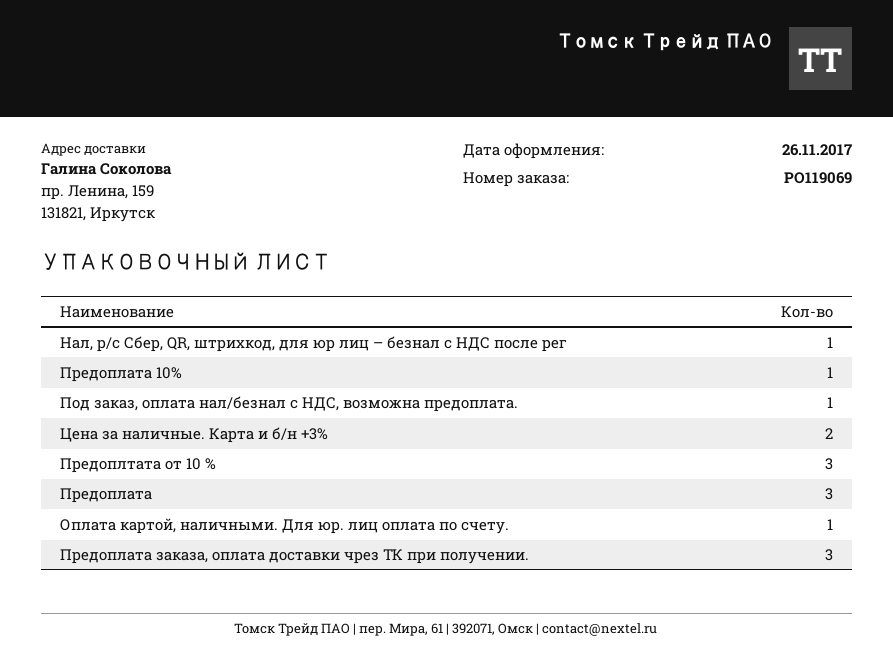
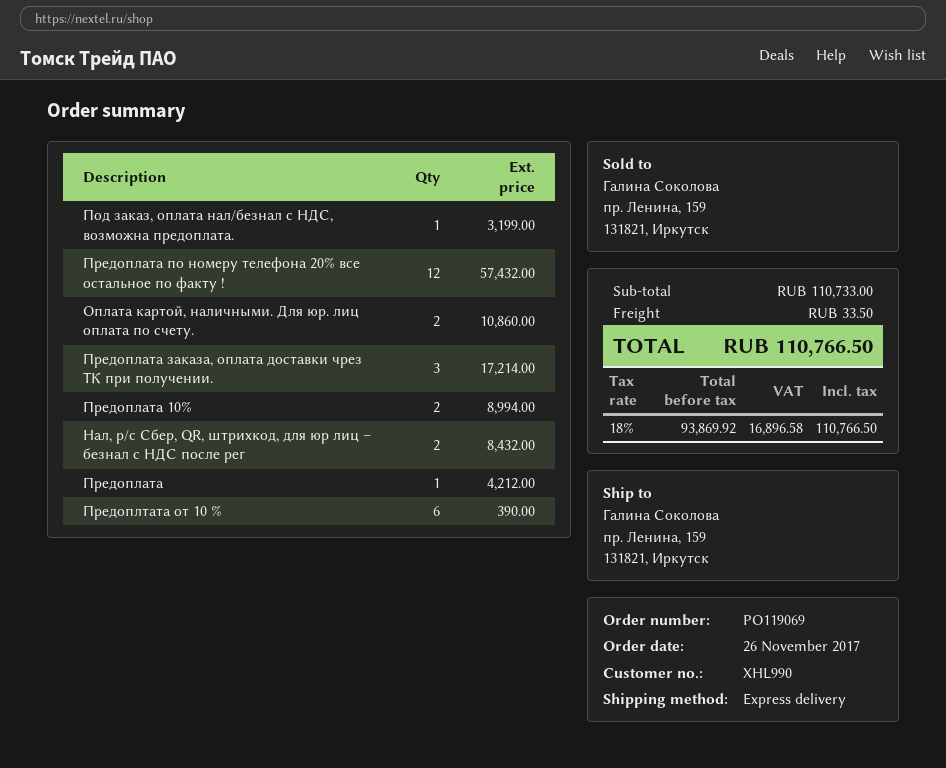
Нал, р/с Сбер, QR, штрихкод, для юр лиц – безнал с НДС после рег: 1 -> 2
Предоплата 10%: 1 -> 2
Цена за наличные. Карта и б/н +3%: 2 -> none
Предоплтата от 10 %: 3 -> 6
Предоплата: 3 -> 1
Оплата картой, наличными. Для юр. лиц оплата по счету.: 1 -> 2
Предоплата по номеру телефона 20% все остальное по факту !: none -> 12

